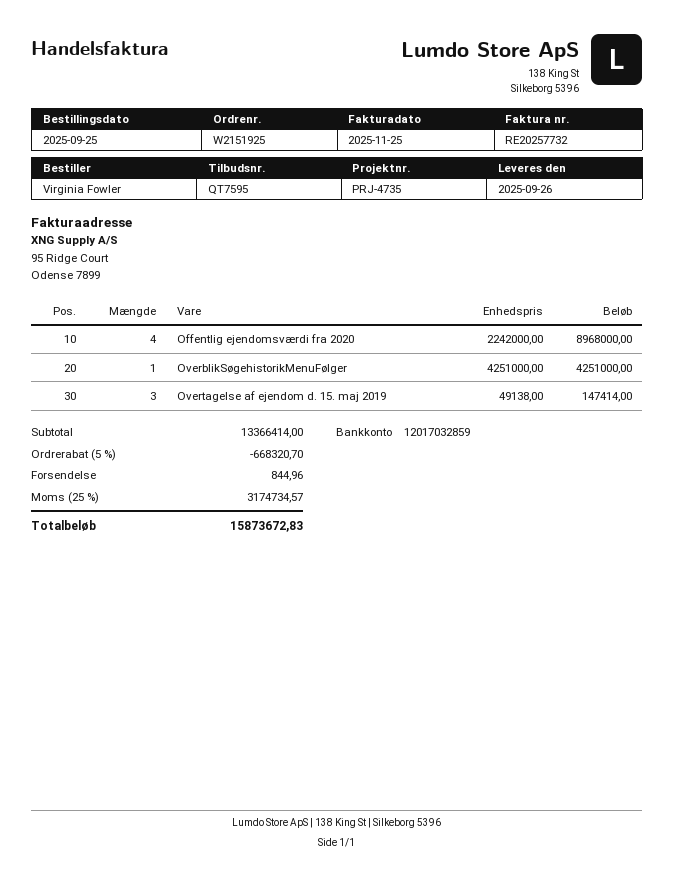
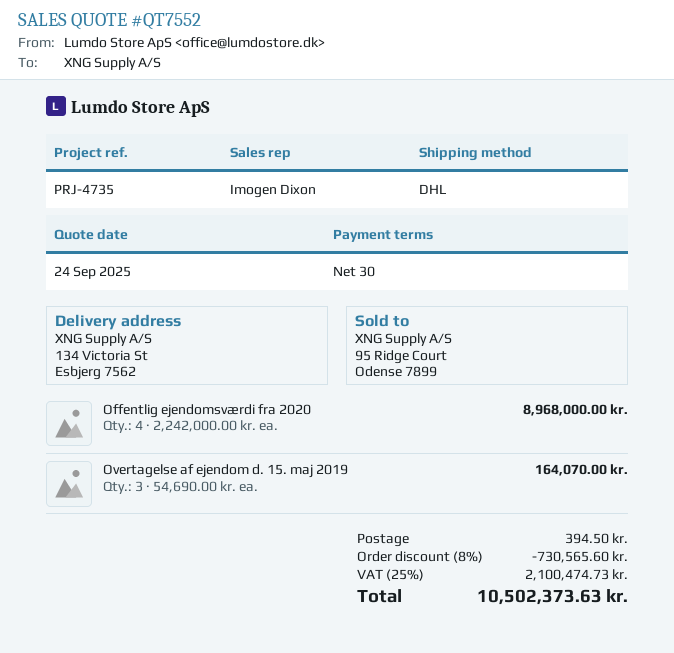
quote number: QT7595 -> QT7552
OverblikSøgehistorikMenuFølger: 1 x 4251000.00 = 4251000.00 -> none
Overtagelse af ejendom d. 15. maj 2019: 3 x 49138.00 = 147414.00 -> 3 x 54690.00 = 164070.00
discount: 5% = 668320.70 -> 8% = 730565.60
shipping: 844.96 -> 394.50
tax: 25% = 3174734.57 -> 25% = 2100474.73
total: 15873672.83 -> 10502373.63

